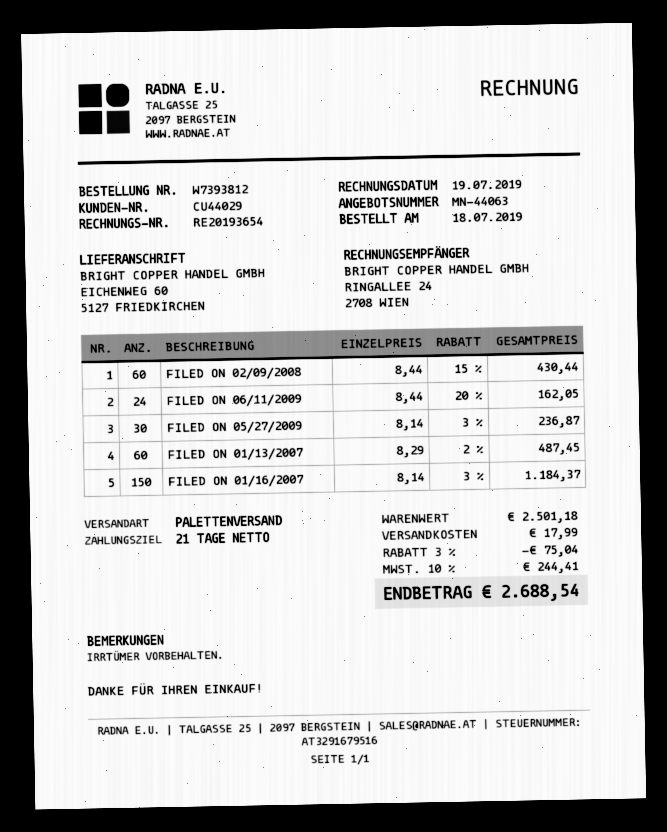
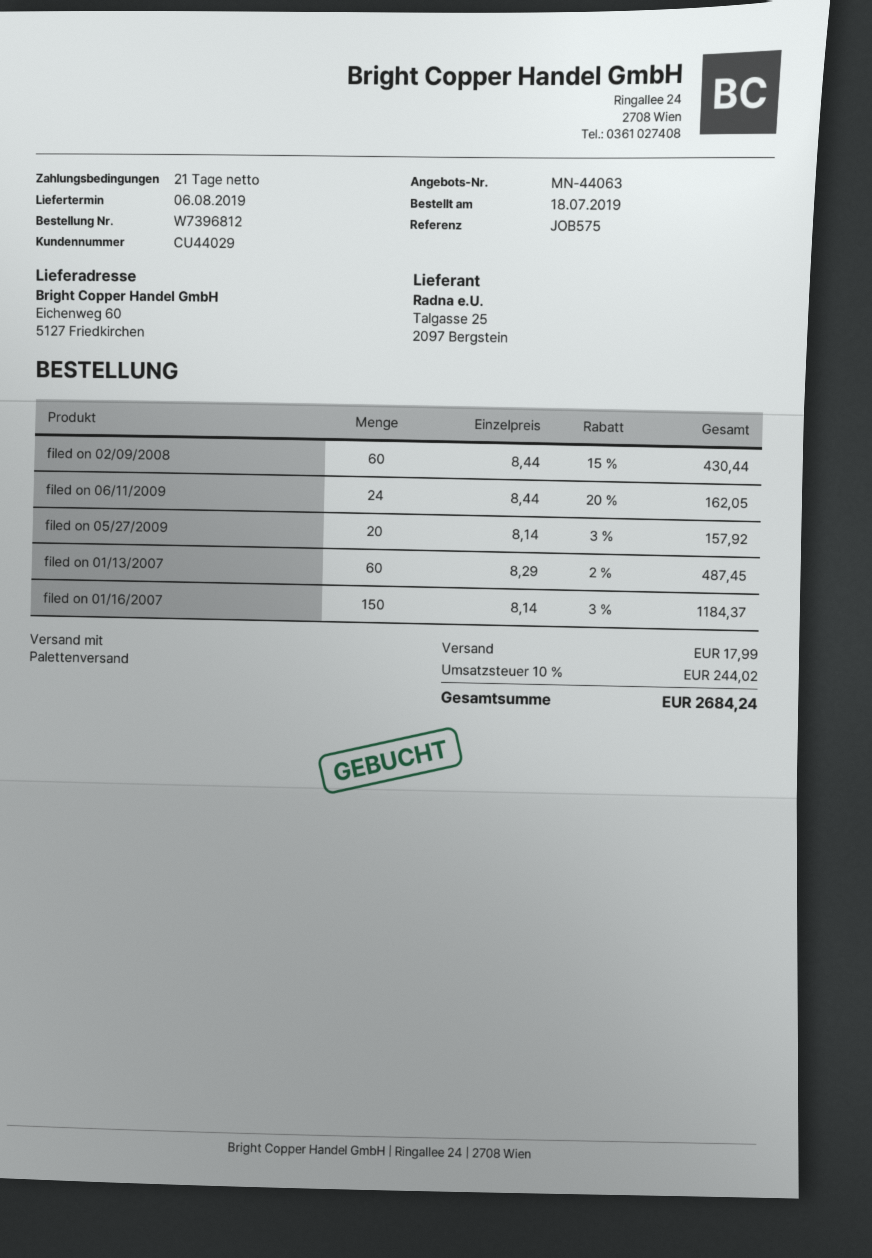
order number: W7393812 -> W7396812
FILED ON 05/27/2009: 30 x 8.14 - 3% = 236.87 -> 20 x 8.14 - 3% = 157.92
discount: 3% = 75.04 -> none
tax: 10% = 244.41 -> 10% = 244.02
total: 2688.54 -> 2684.24

